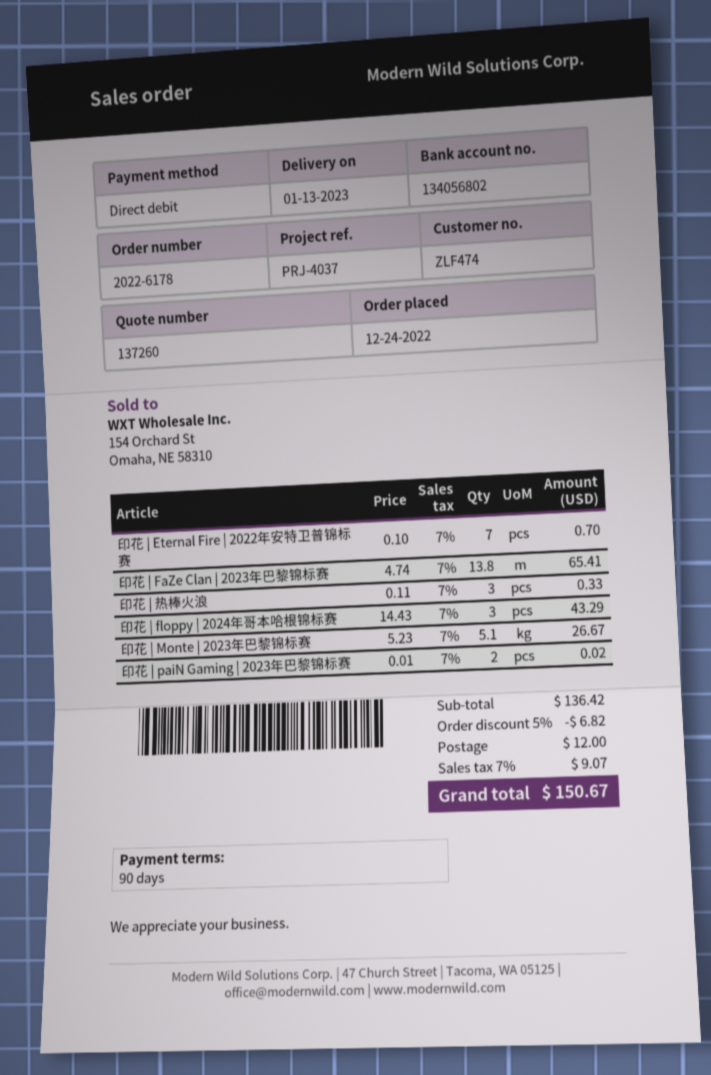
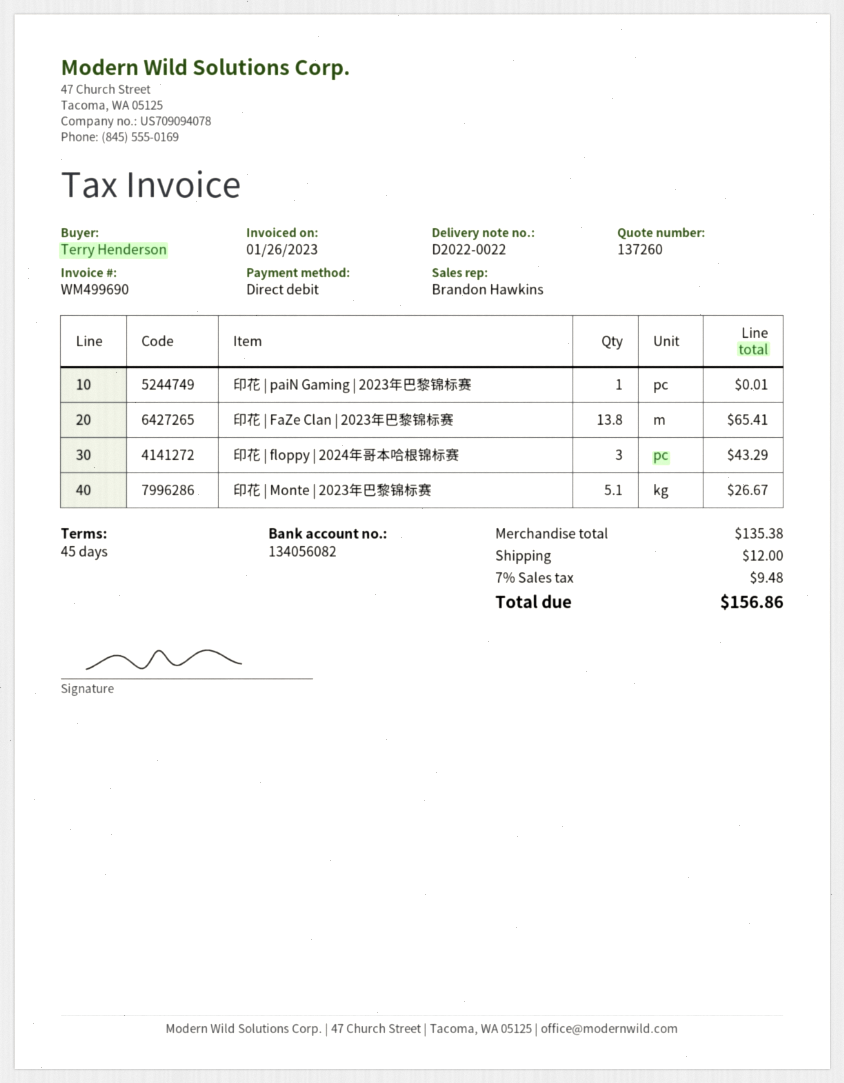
payment terms: 90 days -> 45 days
bank account: 134056802 -> 134056082
印花 | Eternal Fire | 2022年安特卫普锦标赛: 7 for 0.70 -> none
印花 | 热棒火浪: 3 for 0.33 -> none
印花 | paiN Gaming | 2023年巴黎锦标赛: 2 for 0.02 -> 1 for 0.01
subtotal: 136.42 -> 135.38
discount: 5% = 6.82 -> none
tax: 7% = 9.07 -> 7% = 9.48
total: 150.67 -> 156.86

